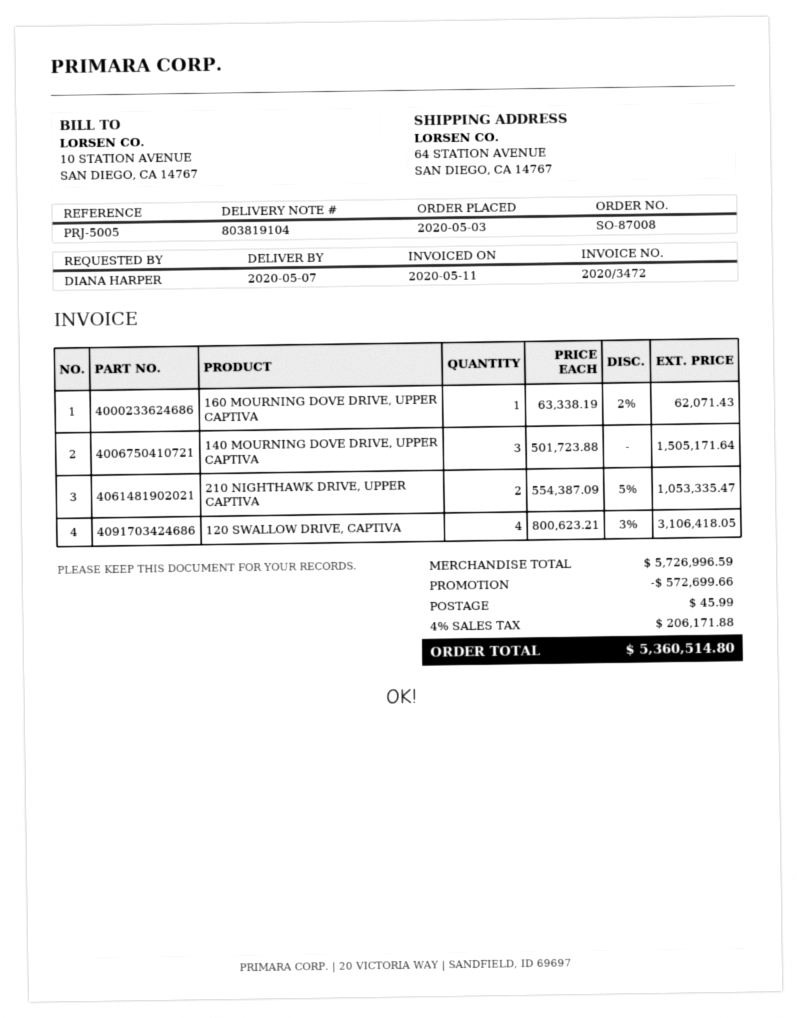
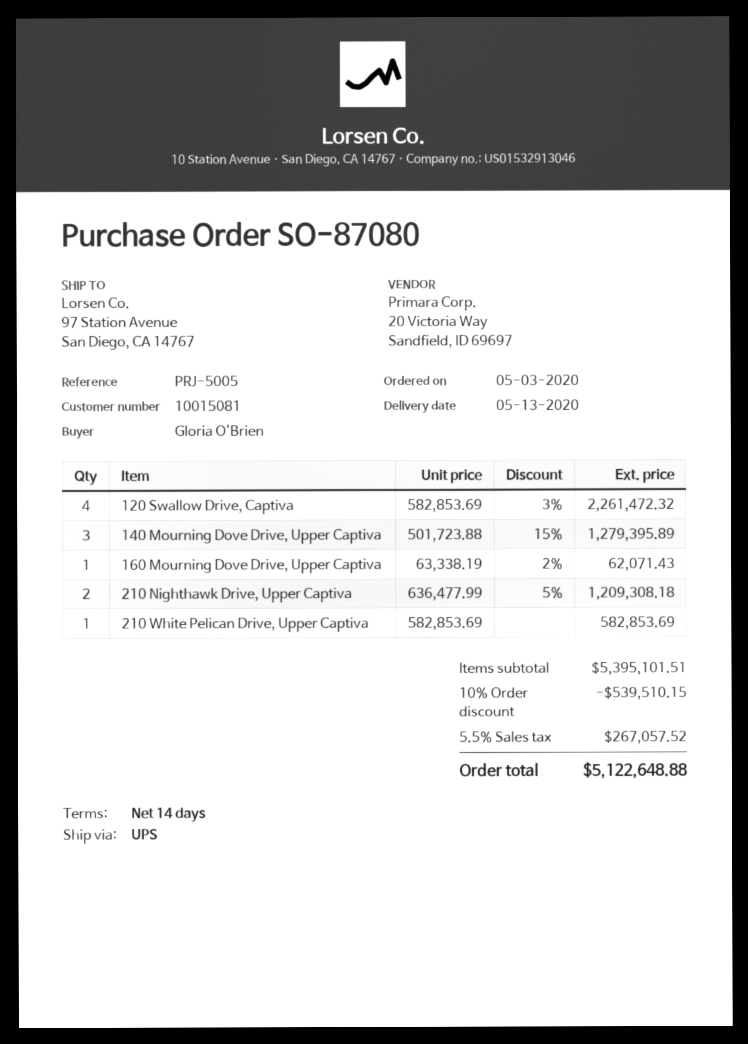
order number: SO-87008 -> SO-87080
delivery date: 2020-05-07 -> 2020-05-13
ordered by: DIANA HARPER -> Gloria O'Brien
ship to: 64 STATION AVENUE, SAN DIEGO, CA 14767 -> 97 Station Avenue, San Diego, CA 14767
140 MOURNING DOVE DRIVE, UPPER CAPTIVA: 3 x 501723.88 = 1505171.64 -> 3 x 501723.88 - 15% = 1279395.89
210 NIGHTHAWK DRIVE, UPPER CAPTIVA: 2 x 554387.09 - 5% = 1053335.47 -> 2 x 636477.99 - 5% = 1209308.18
120 SWALLOW DRIVE, CAPTIVA: 4 x 800623.21 - 3% = 3106418.05 -> 4 x 582853.69 - 3% = 2261472.32
210 White Pelican Drive, Upper Captiva: none -> 1 x 582853.69 = 582853.69
subtotal: 5726996.59 -> 5395101.51
discount: 572699.66 -> 539510.15
shipping: 45.99 -> none
tax: 4% = 206171.88 -> 5.5% = 267057.52
total: 5360514.80 -> 5122648.88

